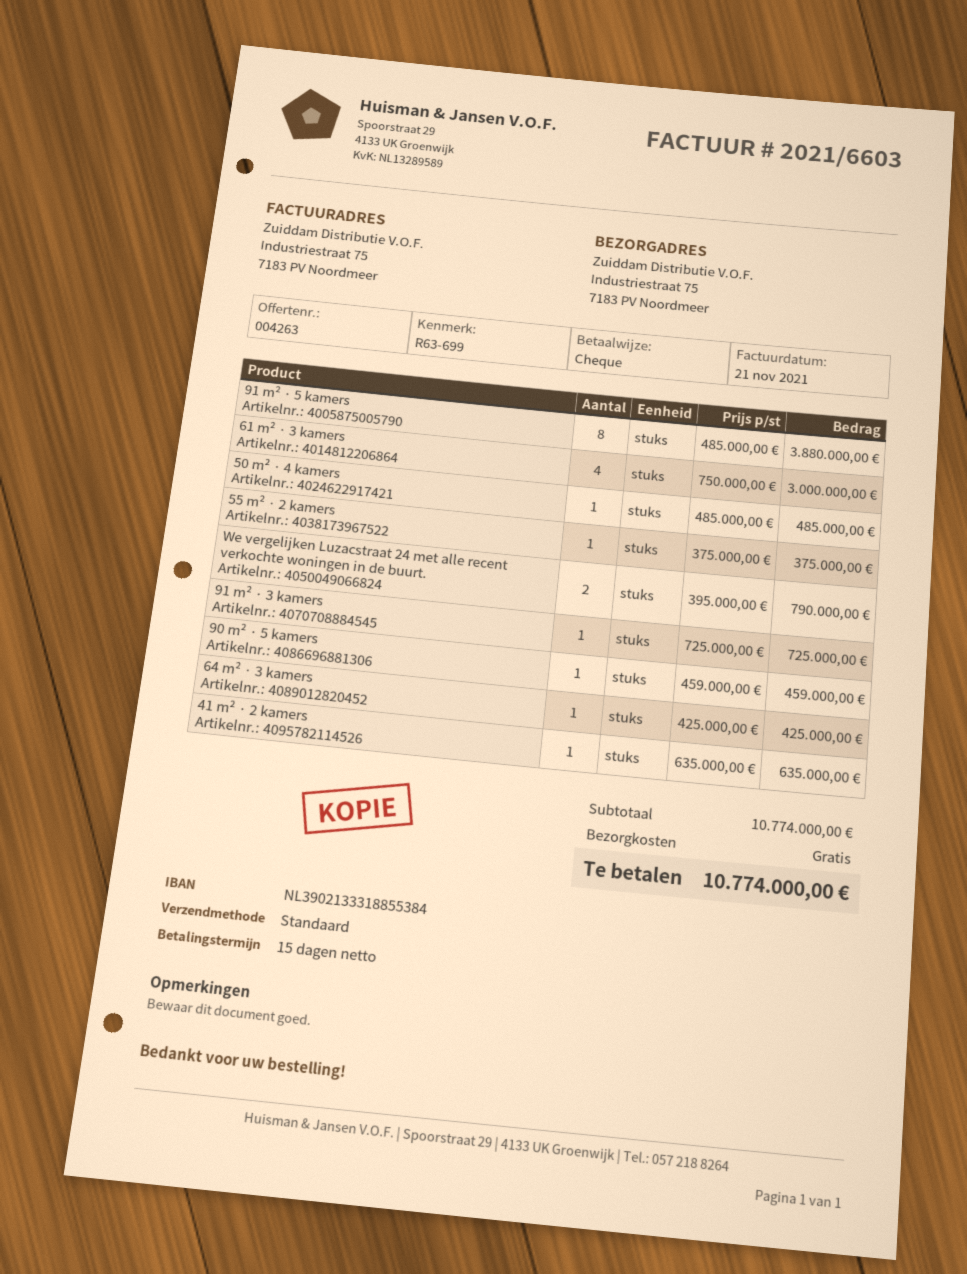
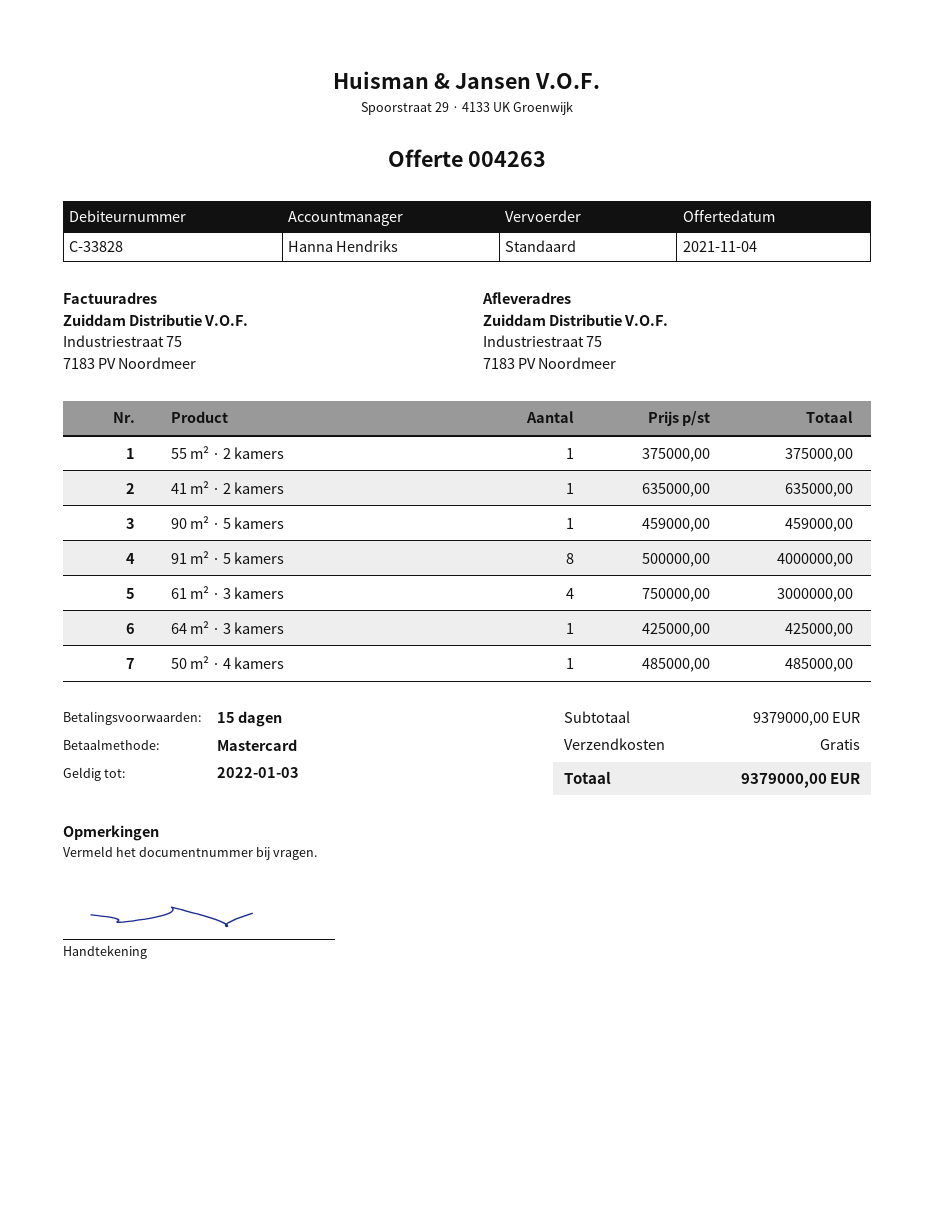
payment method: cheque -> Mastercard
91 m² · 5 kamers: 8 x 485000.00 = 3880000.00 -> 8 x 500000.00 = 4000000.00
We vergelijken Luzacstraat 24 met alle recent verkochte woningen in de buurt.: 2 x 395000.00 = 790000.00 -> none
91 m² · 3 kamers: 1 x 725000.00 = 725000.00 -> none
subtotal: 10774000.00 -> 9379000.00
total: 10774000.00 -> 9379000.00

